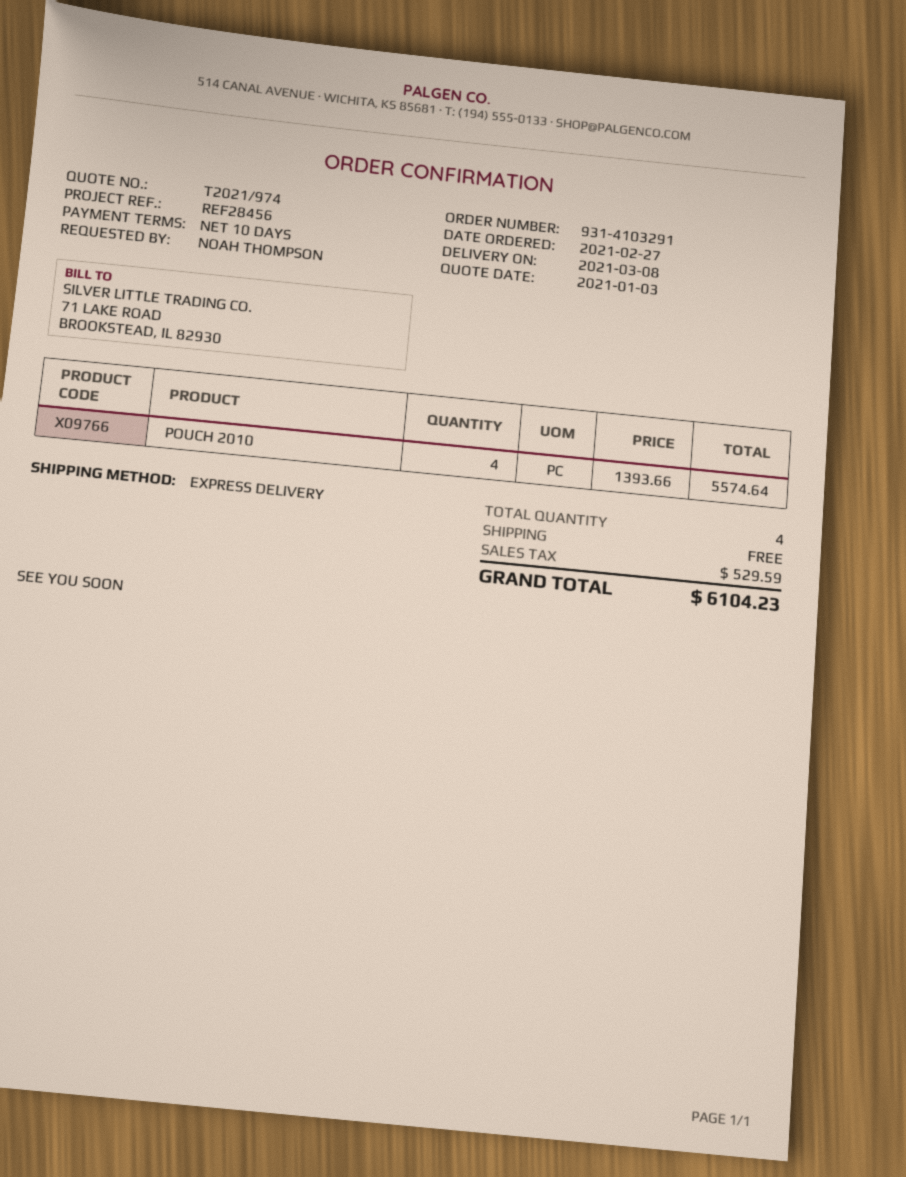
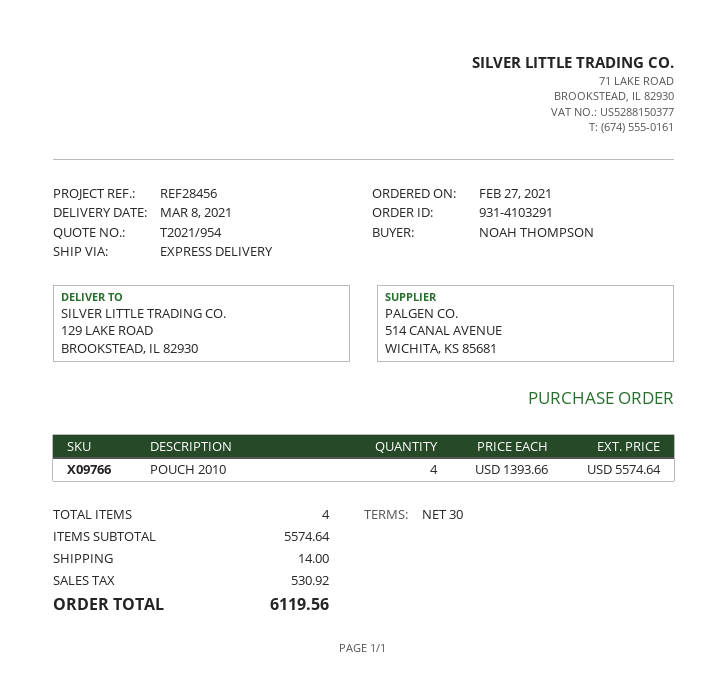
quote number: T2021/974 -> T2021/954
payment terms: 10 days -> 30 days
shipping: 0.00 -> 14.00
tax: 529.59 -> 530.92
total: 6104.23 -> 6119.56

